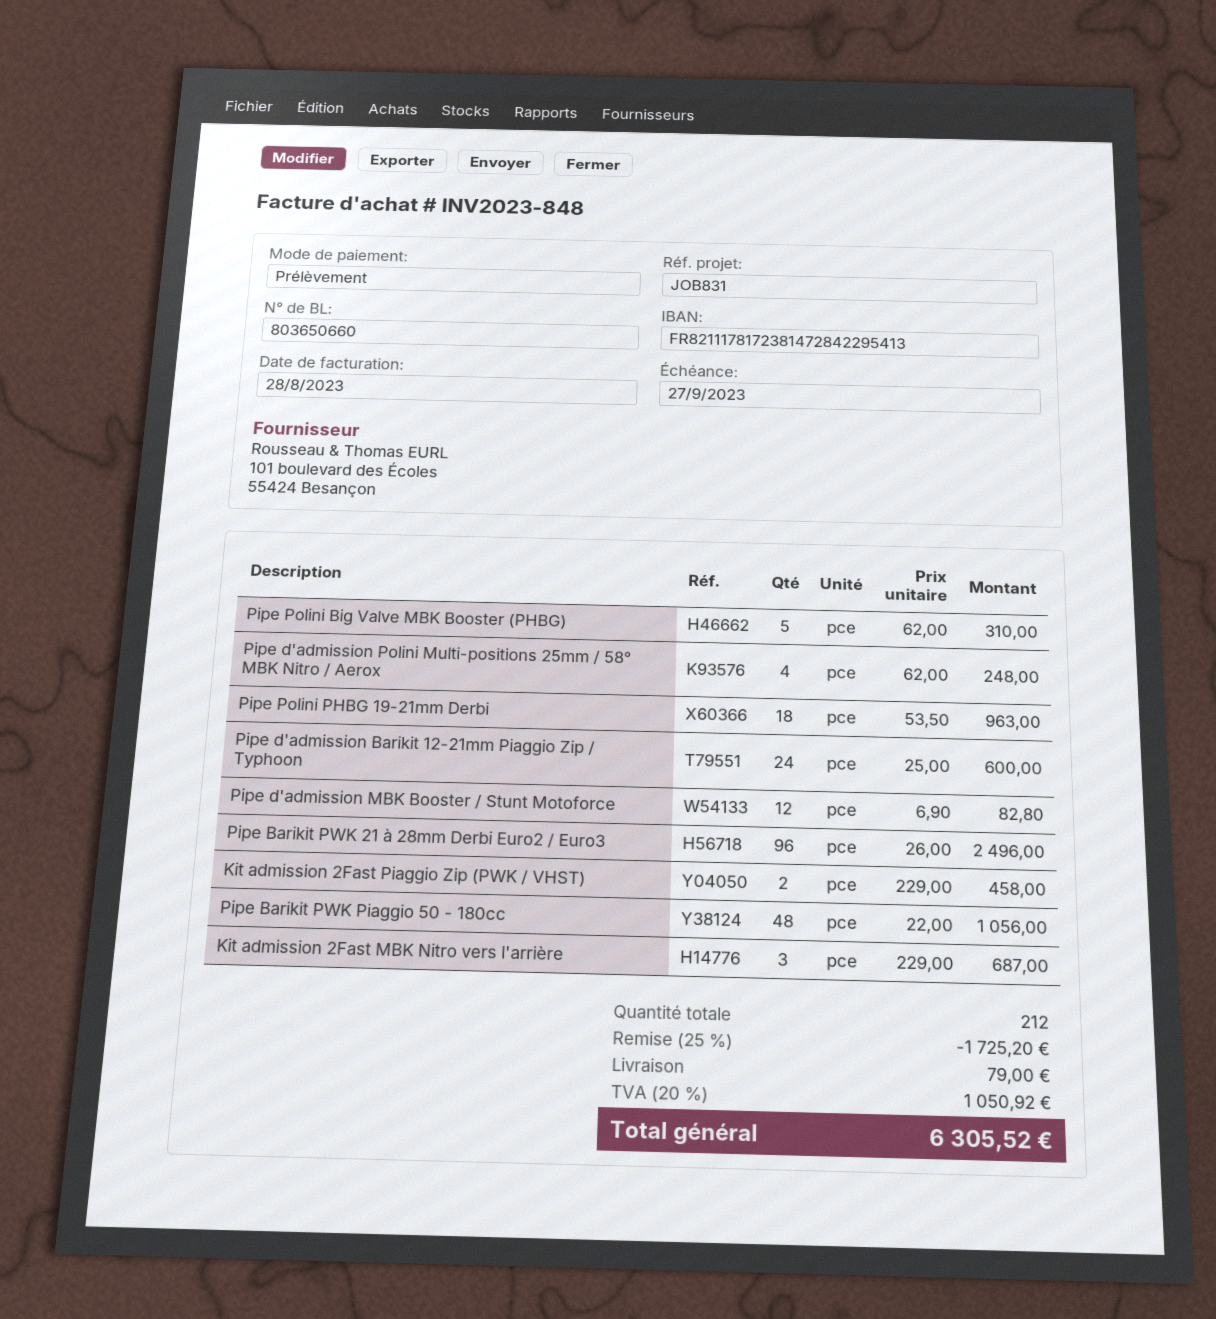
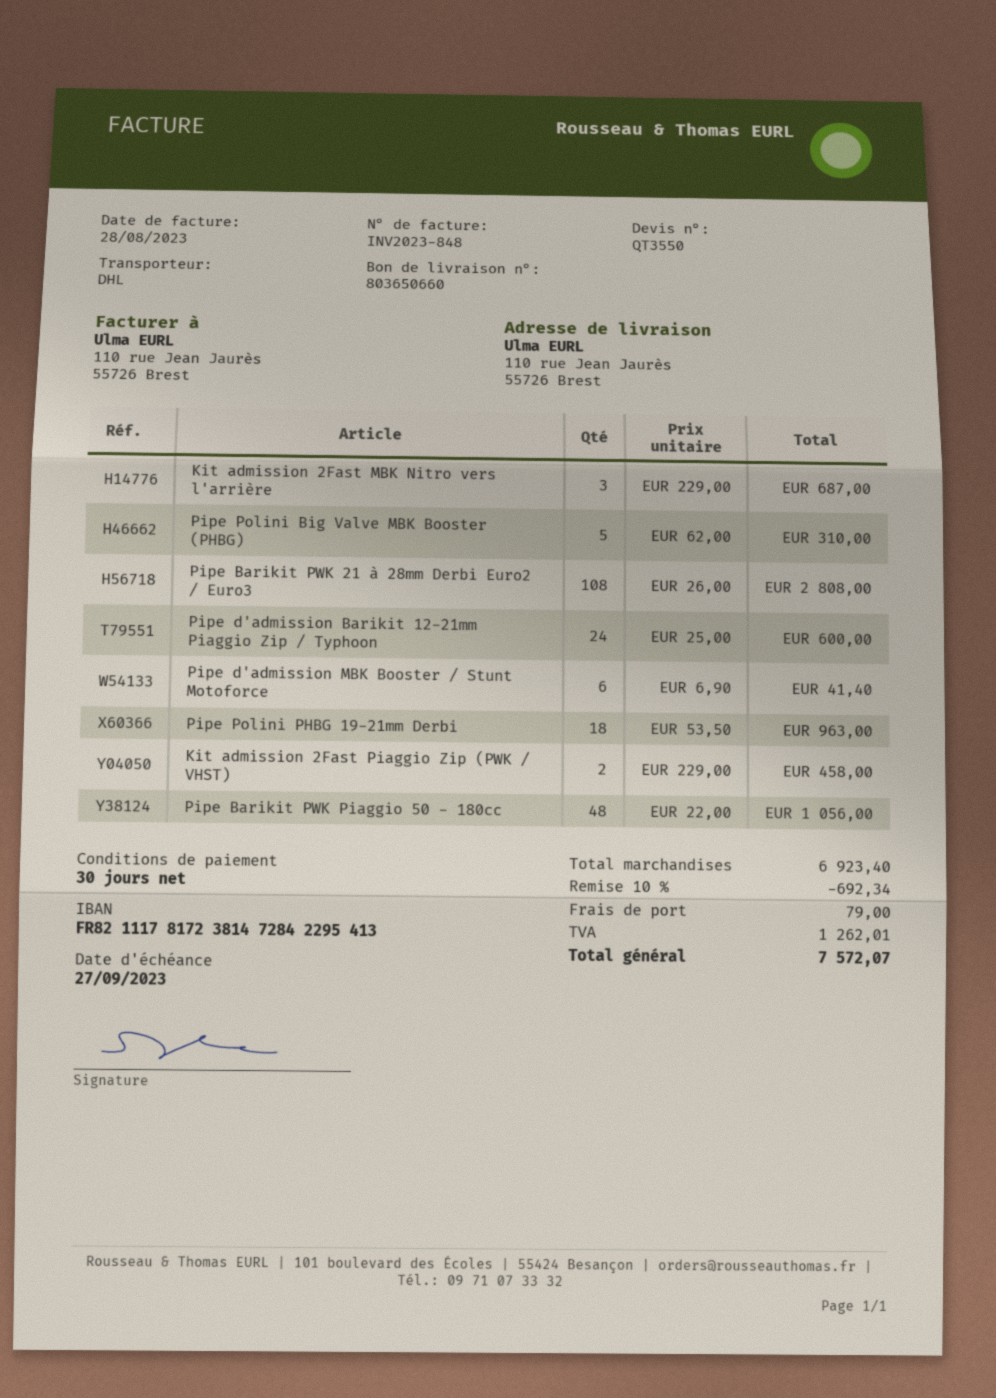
Pipe d'admission Polini Multi-positions 25mm / 58° MBK Nitro / Aerox: 4 x 62.00 = 248.00 -> none
Pipe d'admission MBK Booster / Stunt Motoforce: 12 x 6.90 = 82.80 -> 6 x 6.90 = 41.40
Pipe Barikit PWK 21 à 28mm Derbi Euro2 / Euro3: 96 x 26.00 = 2496.00 -> 108 x 26.00 = 2808.00
discount: 25% = 1725.20 -> 10% = 692.34
tax: 1050.92 -> 1262.01
total: 6305.52 -> 7572.07

